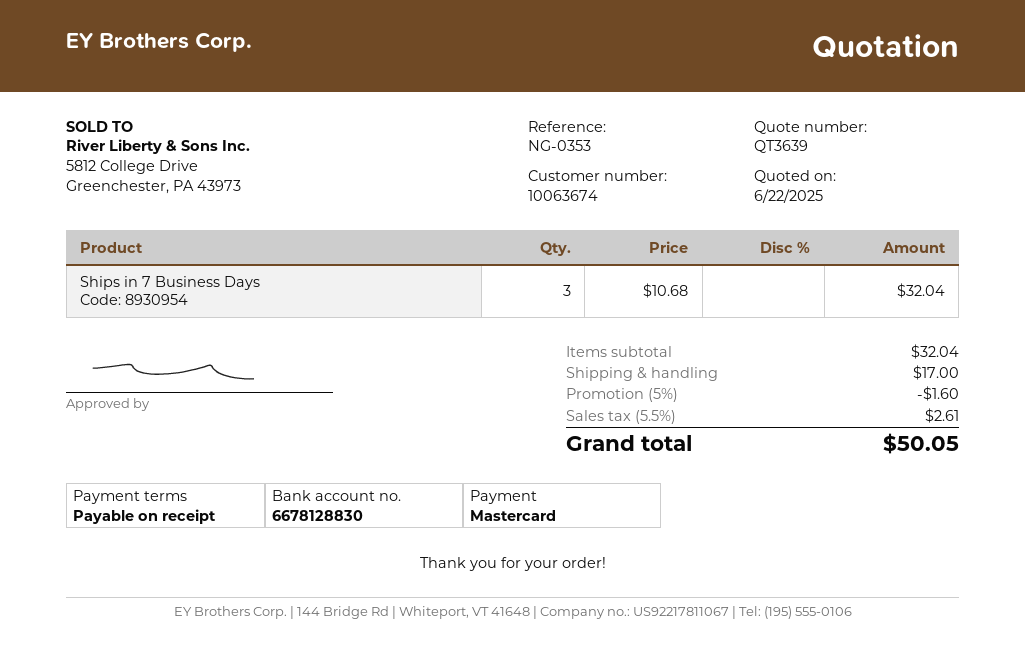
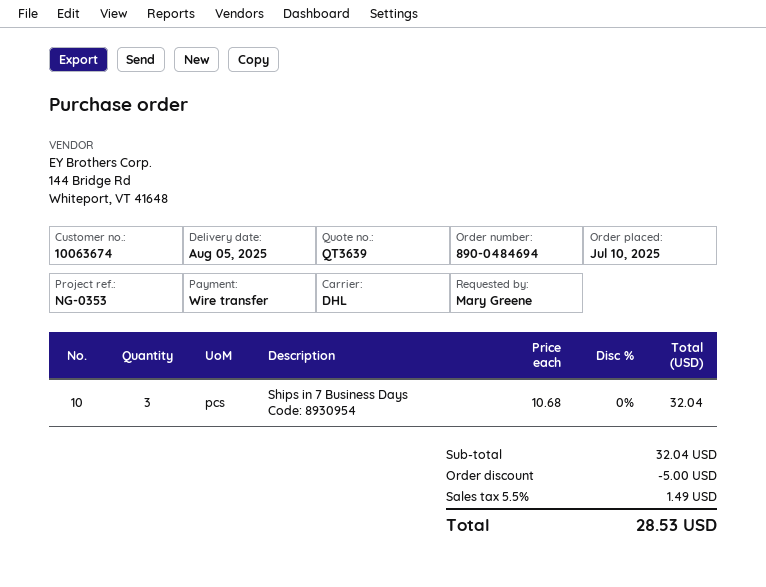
payment method: Mastercard -> bank transfer
discount: 1.60 -> 5.00
shipping: 17.00 -> none
tax: 5.5% = 2.61 -> 5.5% = 1.49
total: 50.05 -> 28.53

